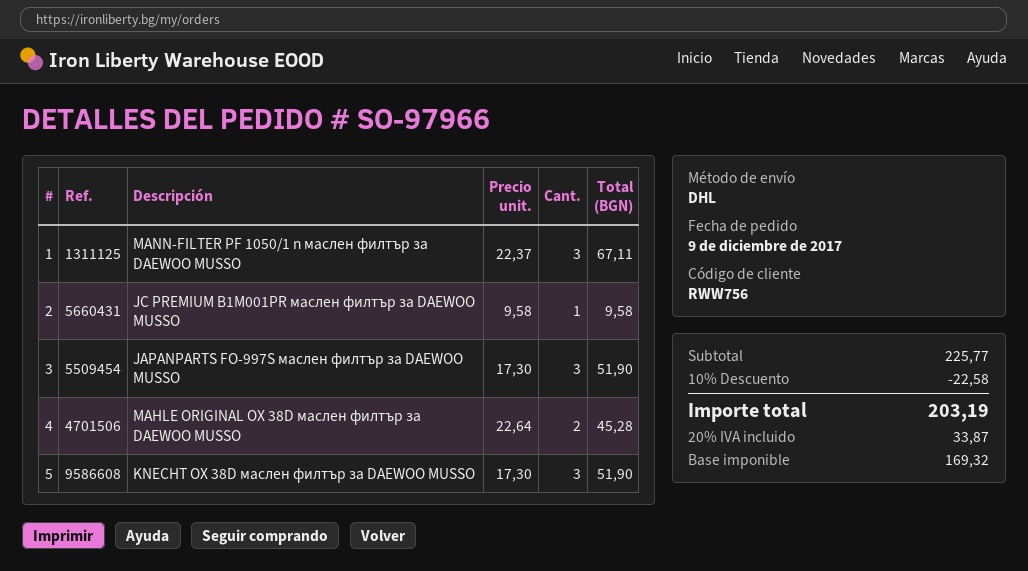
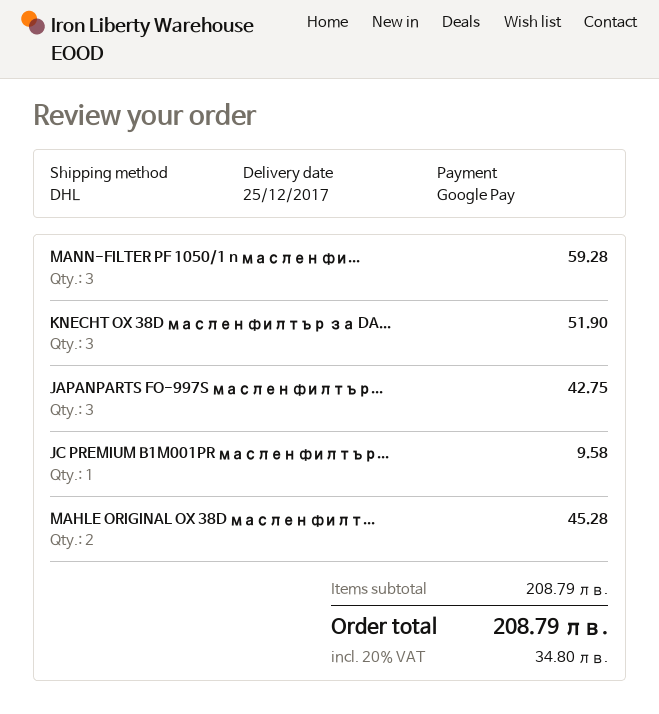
MANN-FILTER PF 1050/1 n маслен филтър за DAEWOO MUSSO: 3 for 67.11 -> 3 for 59.28
JAPANPARTS FO-997S маслен филтър за DAEWOO MUSSO: 3 for 51.90 -> 3 for 42.75
subtotal: 225.77 -> 208.79
discount: 10% = 22.58 -> none
tax: 20% = 33.87 -> 20% = 34.80
total: 203.19 -> 208.79

